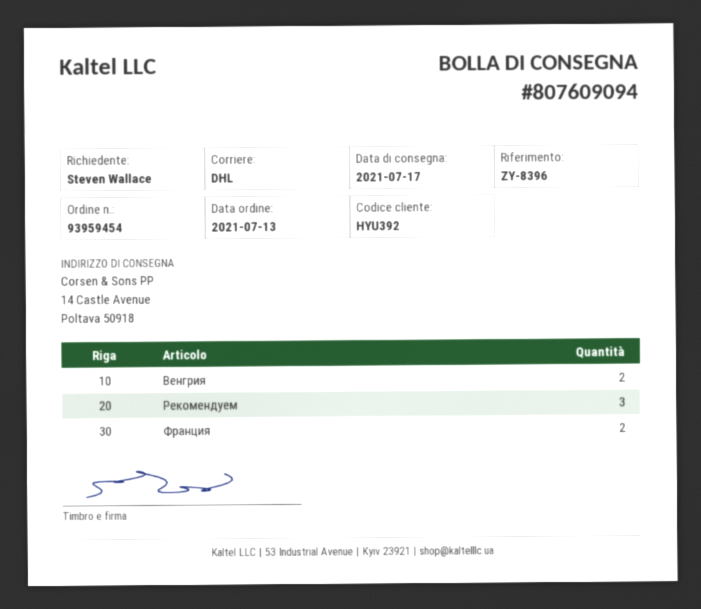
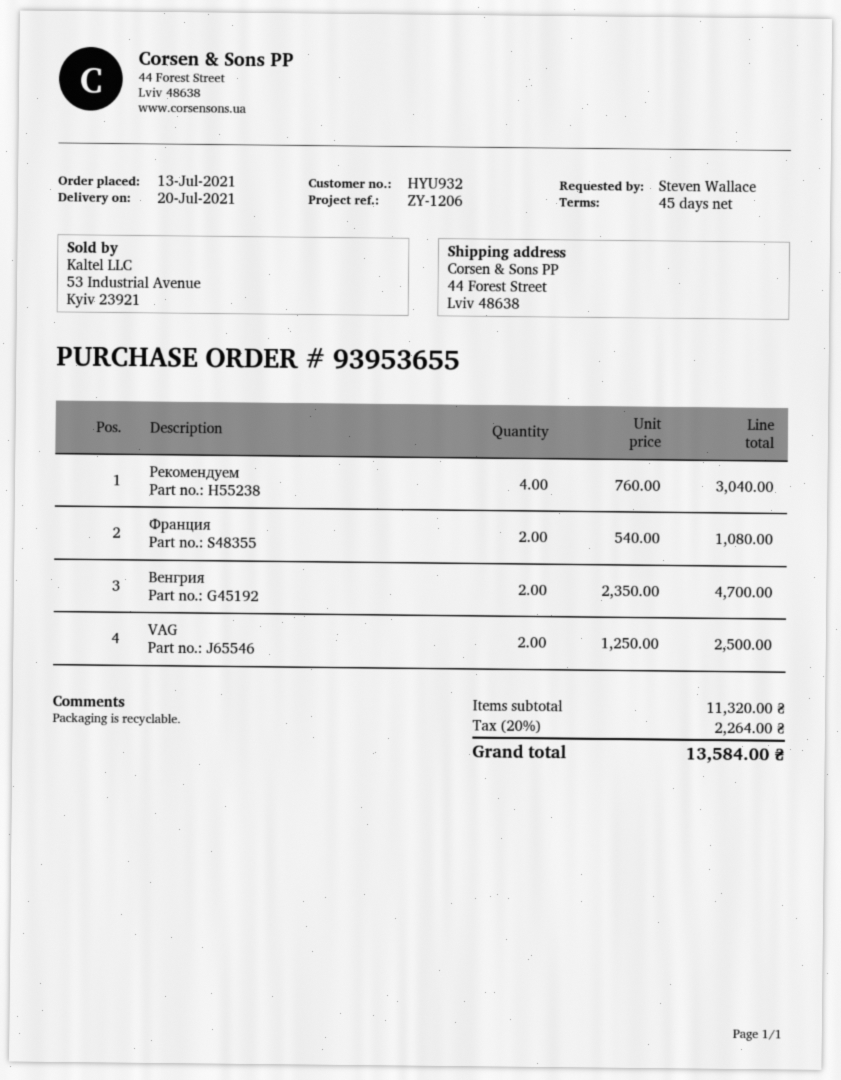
order number: 93959454 -> 93953655
delivery date: 2021-07-17 -> 2021-07-20
customer number: HYU392 -> HYU932
reference: ZY-8396 -> ZY-1206
ship to: 14 Castle Avenue, Poltava 50918 -> 44 Forest Street, Lviv 48638
Рекомендуем: 3 -> 4
VAG: none -> 2

